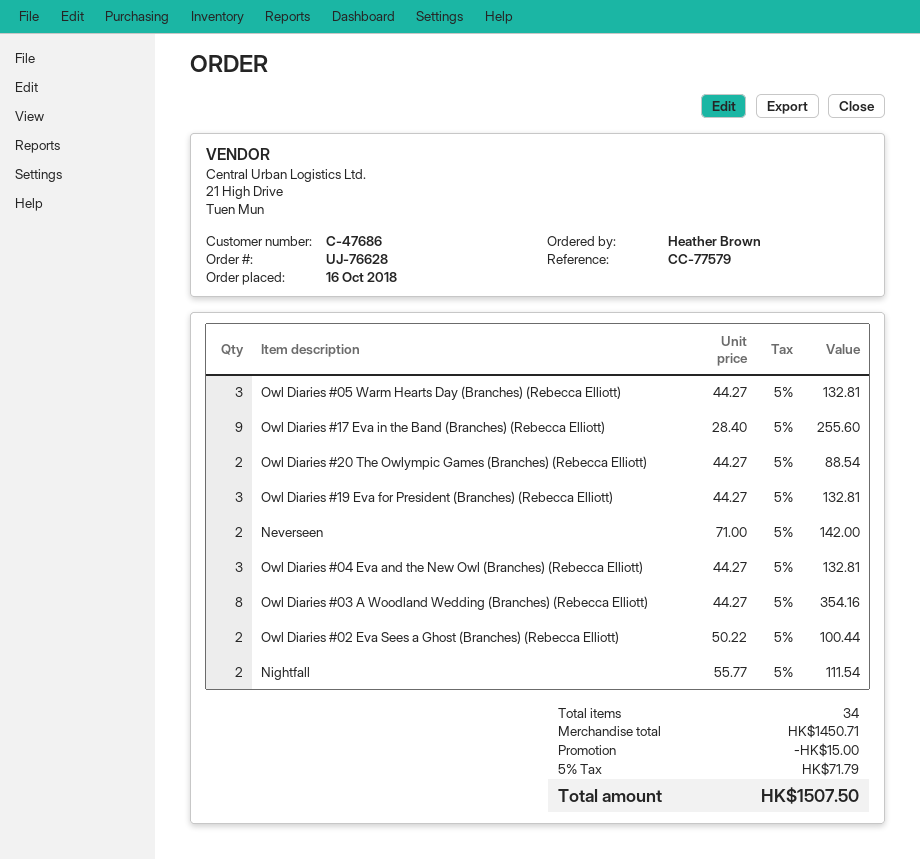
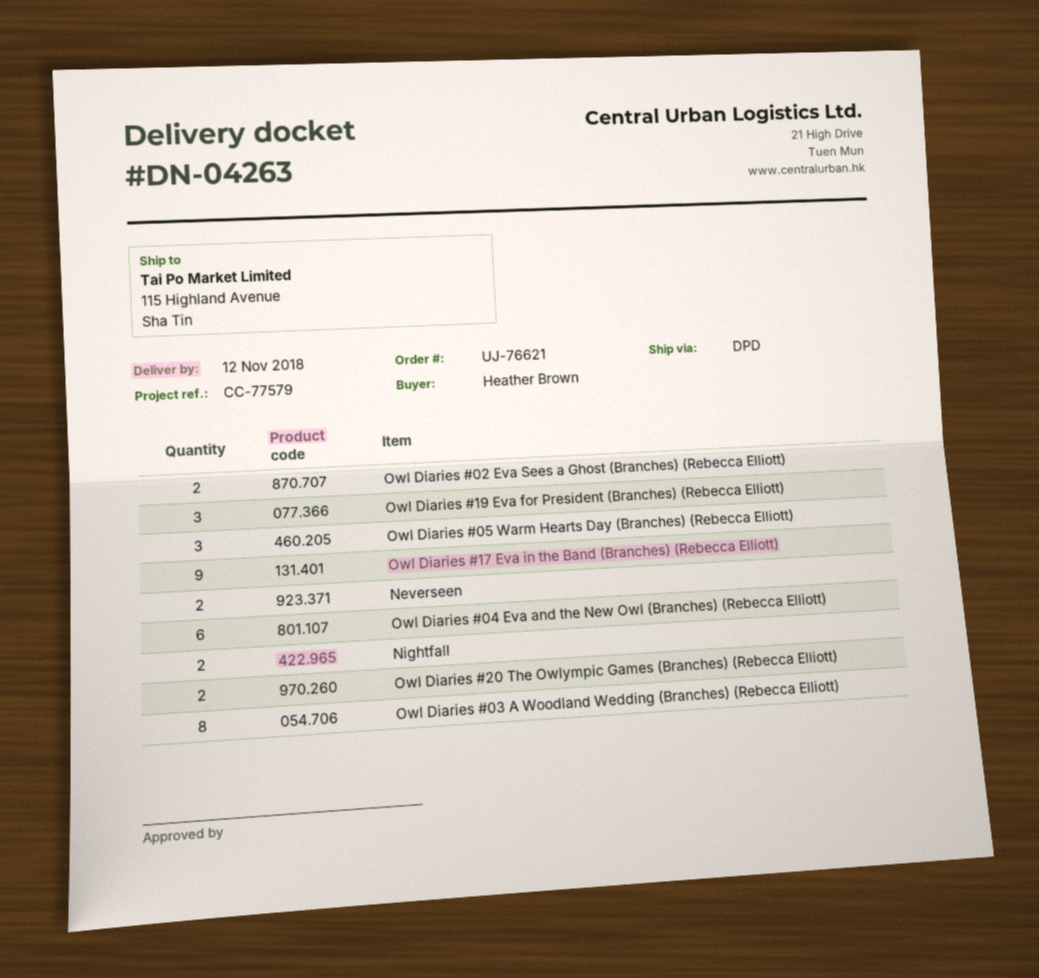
order number: UJ-76628 -> UJ-76621
Owl Diaries #04 Eva and the New Owl (Branches) (Rebecca Elliott): 3 -> 6

